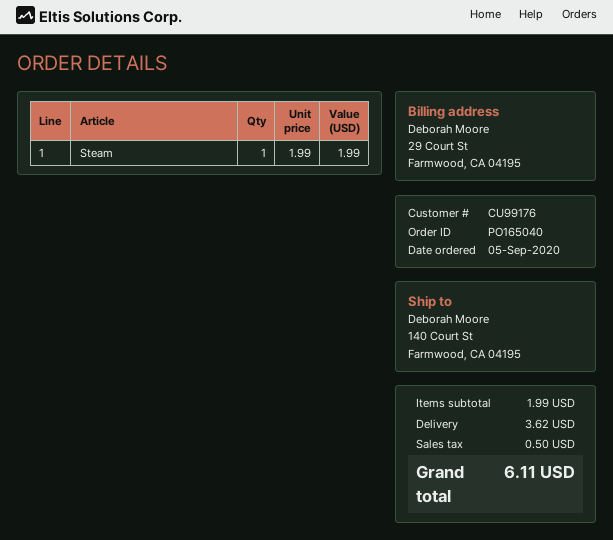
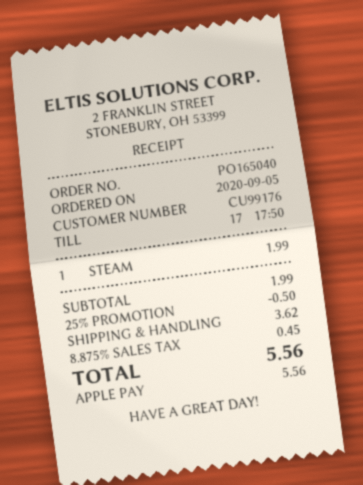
discount: none -> 25% = 0.50
tax: 0.50 -> 0.45
total: 6.11 -> 5.56

